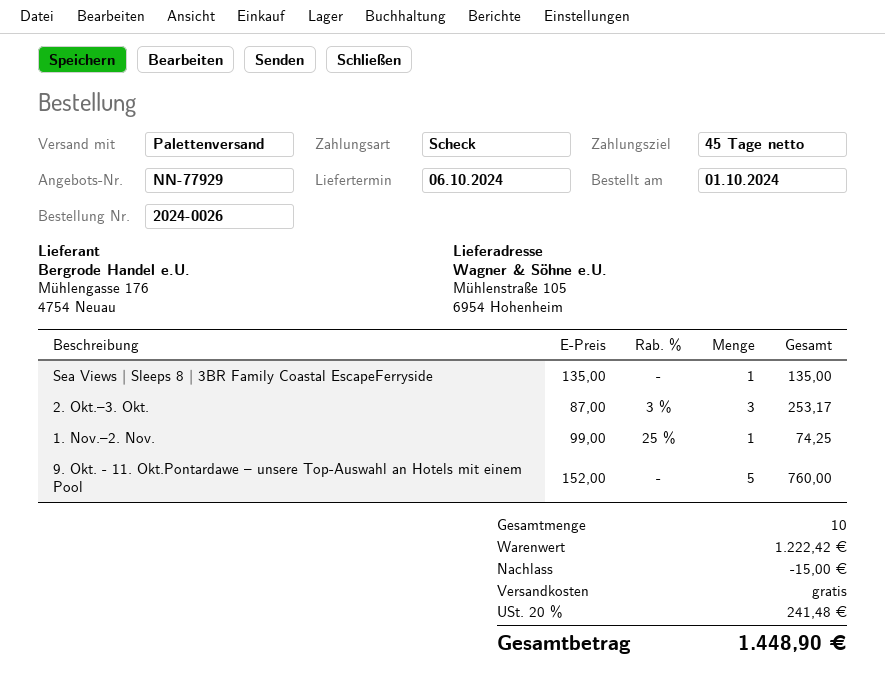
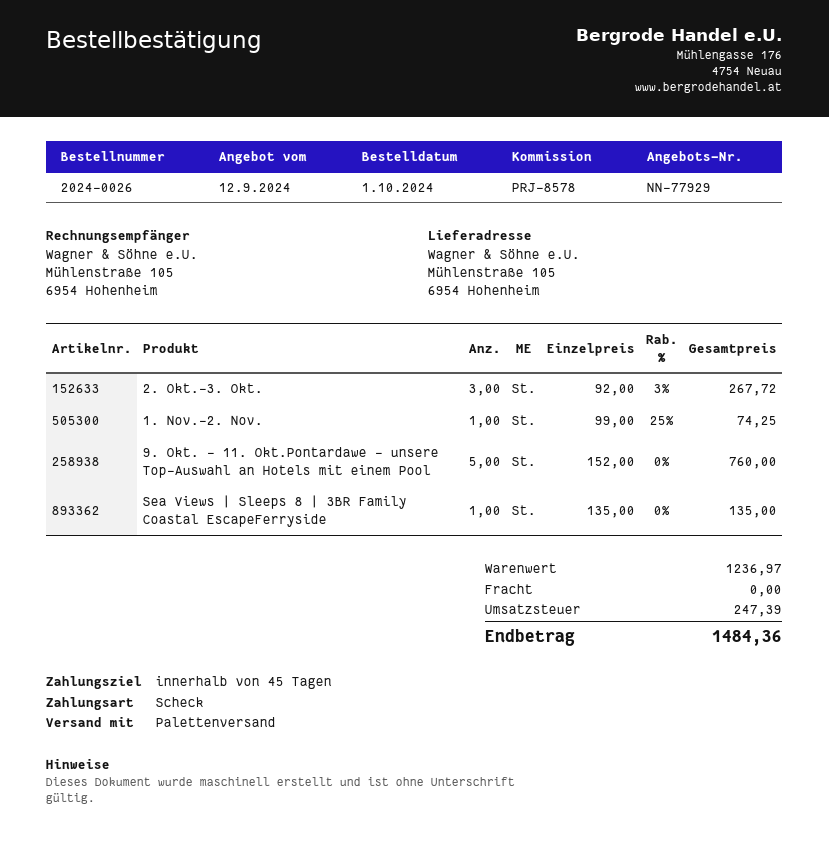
2. Okt.–3. Okt.: 3 x 87.00 - 3% = 253.17 -> 3 x 92.00 - 3% = 267.72
subtotal: 1222.42 -> 1236.97
discount: 15.00 -> none
tax: 241.48 -> 247.39
total: 1448.90 -> 1484.36

